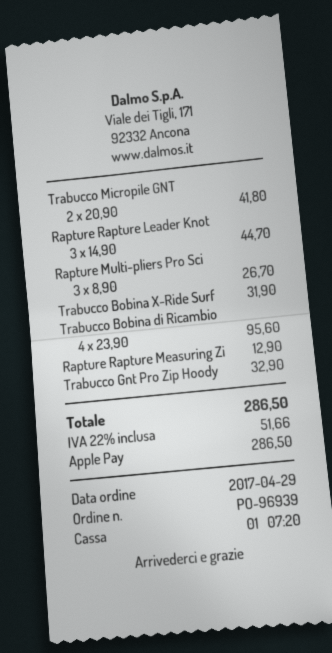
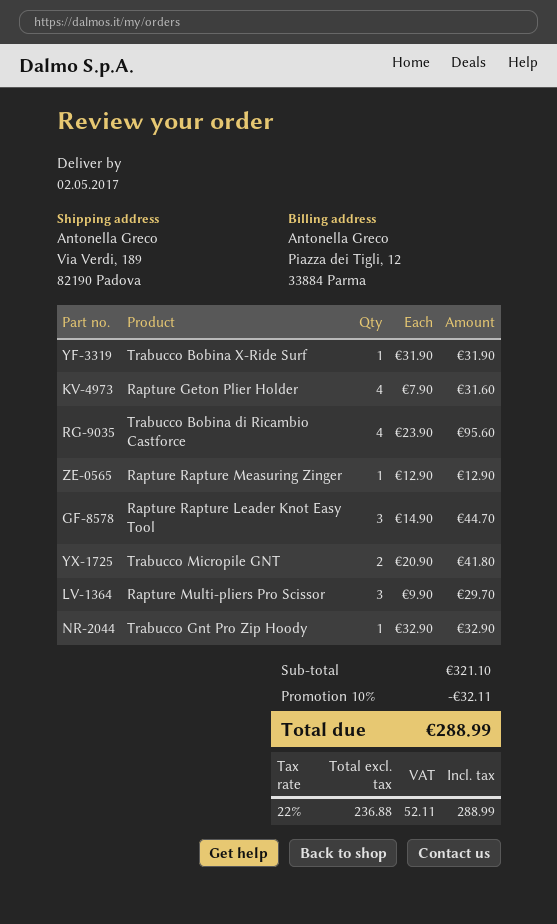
Rapture Multi-pliers Pro Sci: 3 x 8.90 = 26.70 -> 3 x 9.90 = 29.70
Rapture Geton Plier Holder: none -> 4 x 7.90 = 31.60
discount: none -> 10% = 32.11
tax: 22% = 51.66 -> 22% = 52.11
total: 286.50 -> 288.99

